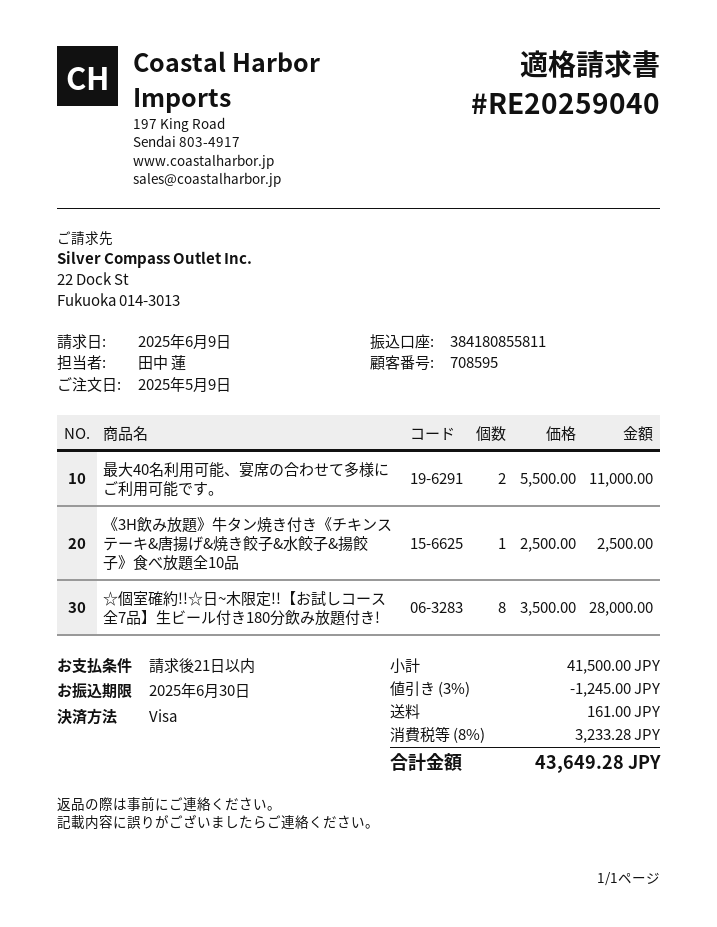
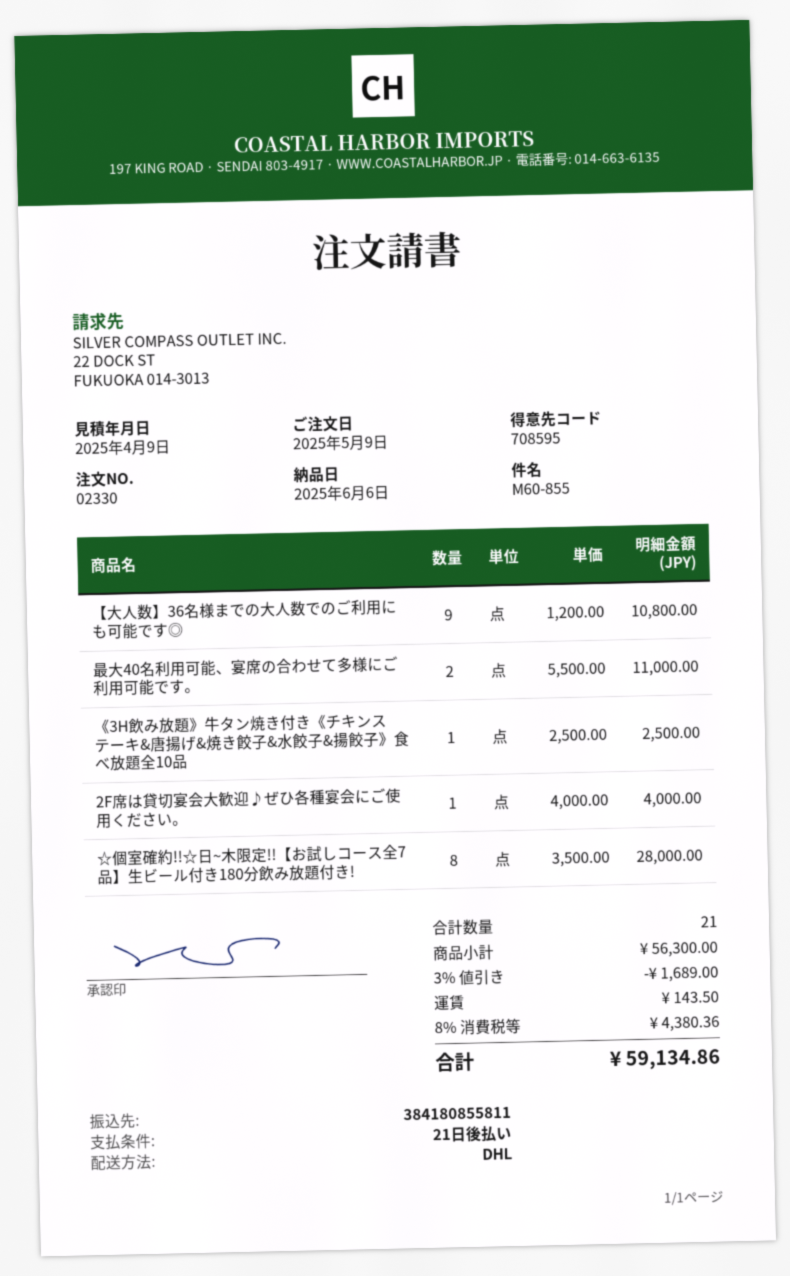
【大人数】36名様までの大人数でのご利用にも可能です◎: none -> 9 x 1200.00 = 10800.00
2F席は貸切宴会大歓迎♪ぜひ各種宴会にご使用ください。: none -> 1 x 4000.00 = 4000.00
subtotal: 41500.00 -> 56300.00
discount: 3% = 1245.00 -> 3% = 1689.00
shipping: 161.00 -> 143.50
tax: 8% = 3233.28 -> 8% = 4380.36
total: 43649.28 -> 59134.86

